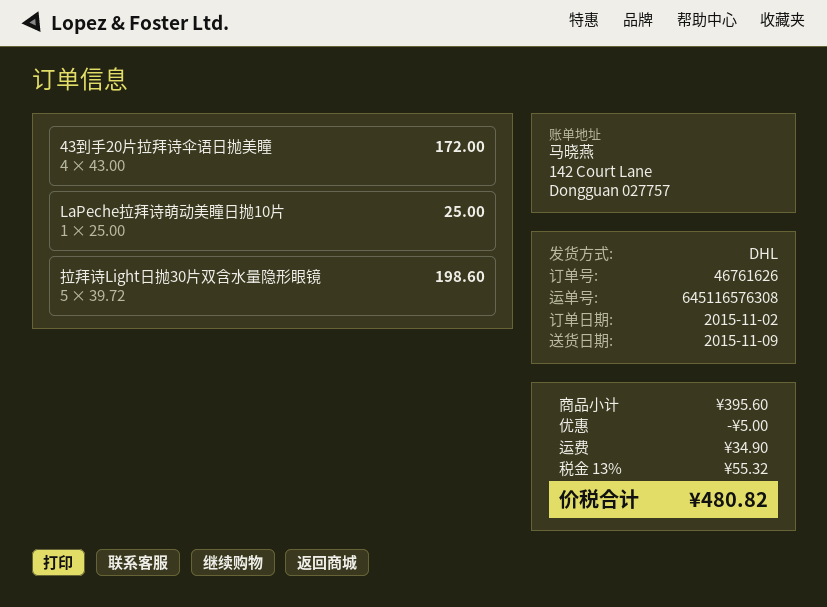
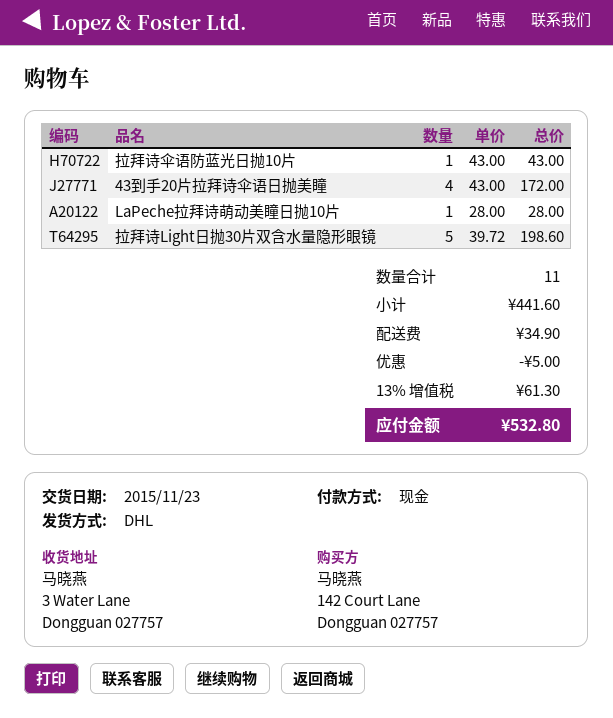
delivery date: 2015-11-09 -> 2015-11-23
LaPeche拉拜诗萌动美瞳日抛10片: 1 x 25.00 = 25.00 -> 1 x 28.00 = 28.00
拉拜诗伞语防蓝光日抛10片: none -> 1 x 43.00 = 43.00
subtotal: 395.60 -> 441.60
tax: 13% = 55.32 -> 13% = 61.30
total: 480.82 -> 532.80

